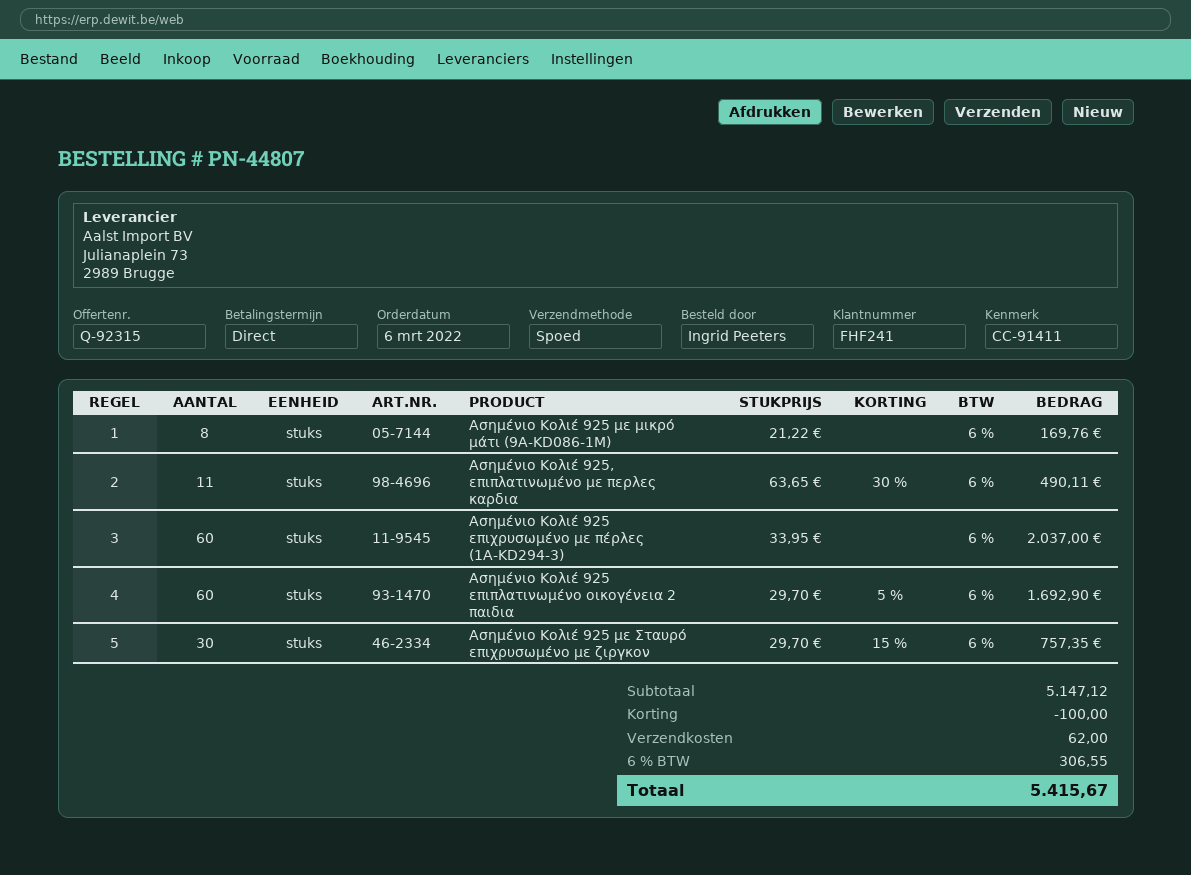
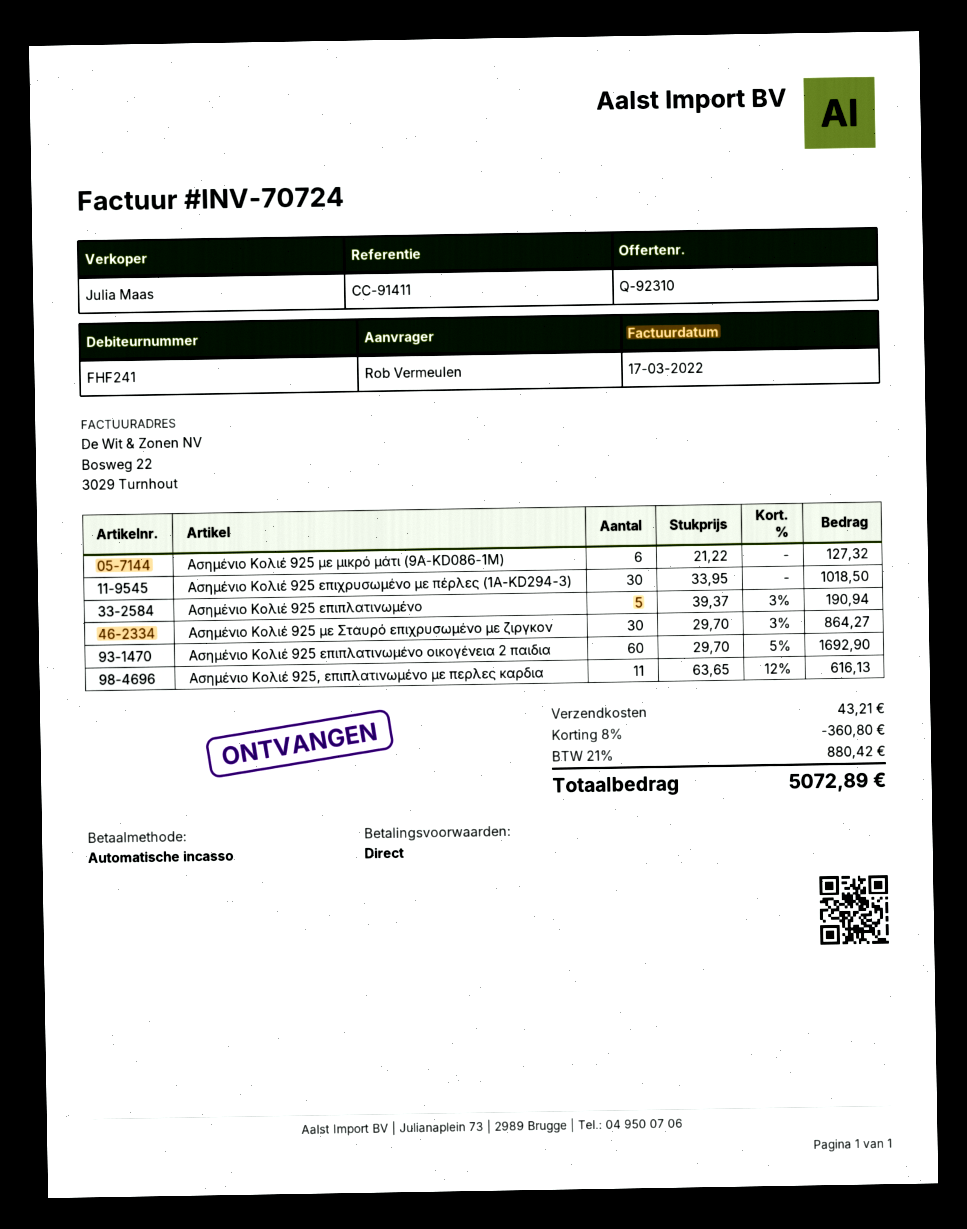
quote number: Q-92315 -> Q-92310
ordered by: Ingrid Peeters -> Rob Vermeulen
Ασημένιο Κολιέ 925 με μικρό μάτι (9A-KD086-1M): 8 x 21.22 = 169.76 -> 6 x 21.22 = 127.32
Ασημένιο Κολιέ 925, επιπλατινωμένo με περλες καρδια: 11 x 63.65 - 30% = 490.11 -> 11 x 63.65 - 12% = 616.13
Ασημένιο Κολιέ 925 επιχρυσωμένο με πέρλες (1A-KD294-3): 60 x 33.95 = 2037.00 -> 30 x 33.95 = 1018.50
Ασημένιο Κολιέ 925 με Σταυρό επιχρυσωμένο με ζιργκον: 30 x 29.70 - 15% = 757.35 -> 30 x 29.70 - 3% = 864.27
Ασημένιο Κολιέ 925 επιπλατινωμένο: none -> 5 x 39.37 - 3% = 190.94
discount: 100.00 -> 360.80
shipping: 62.00 -> 43.21
tax: 6% = 306.55 -> 21% = 880.42
total: 5415.67 -> 5072.89

